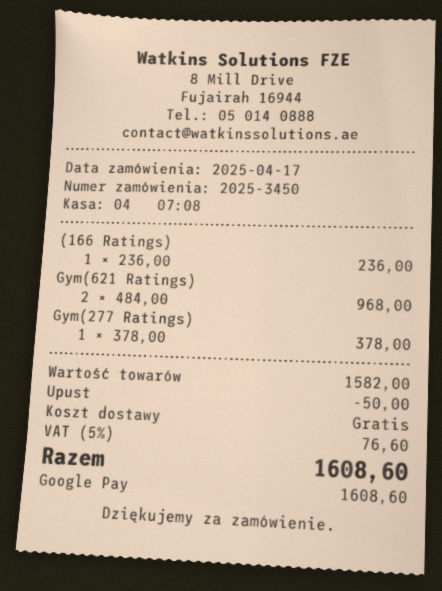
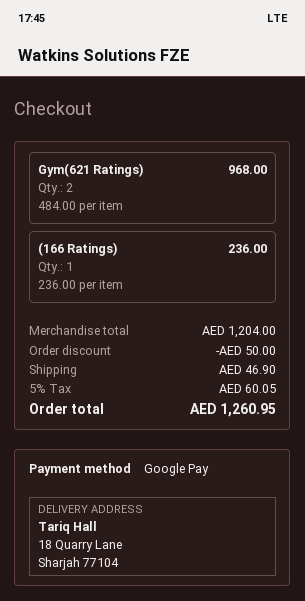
Gym(277 Ratings): 1 x 378.00 = 378.00 -> none
subtotal: 1582.00 -> 1204.00
shipping: 0.00 -> 46.90
tax: 5% = 76.60 -> 5% = 60.05
total: 1608.60 -> 1260.95

